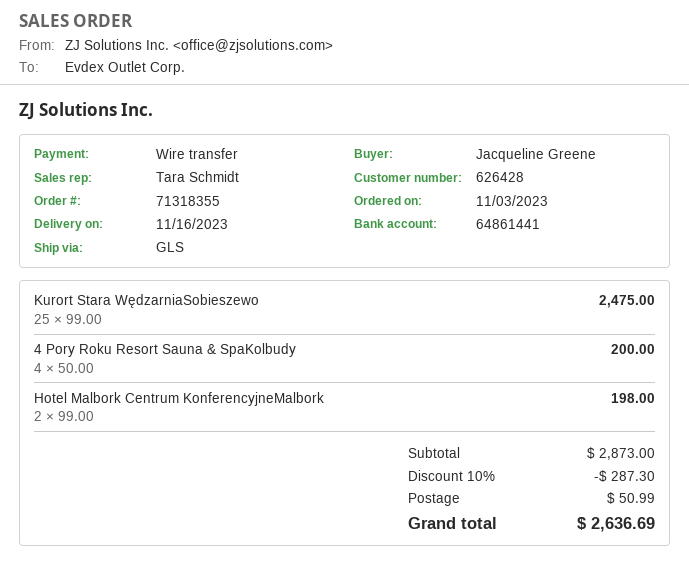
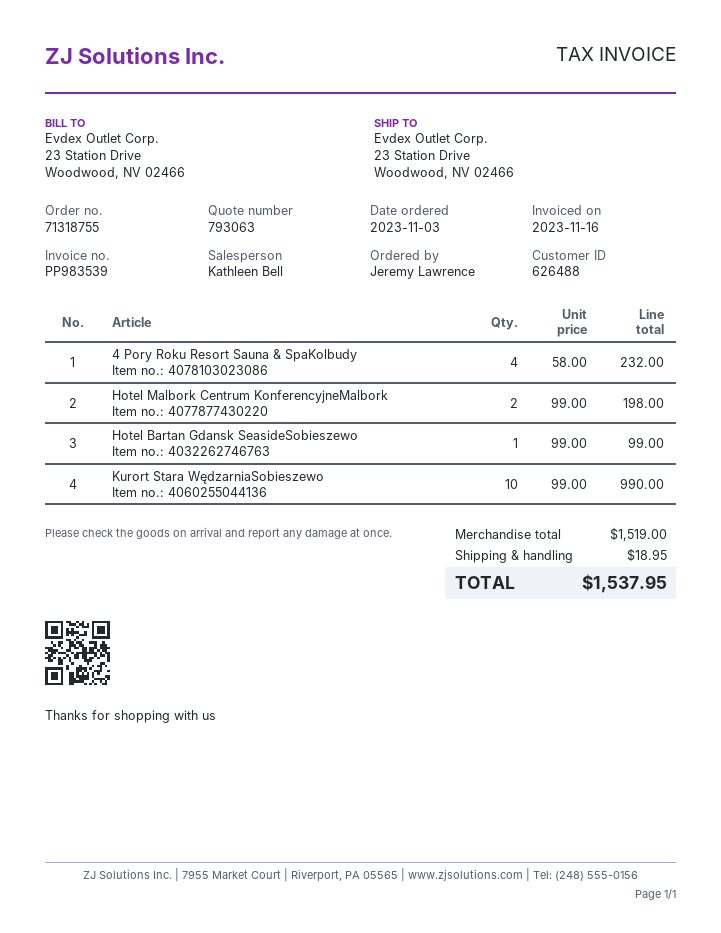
order number: 71318355 -> 71318755
customer number: 626428 -> 626488
ordered by: Jacqueline Greene -> Jeremy Lawrence
sales rep: Tara Schmidt -> Kathleen Bell
Kurort Stara WędzarniaSobieszewo: 25 x 99.00 = 2475.00 -> 10 x 99.00 = 990.00
4 Pory Roku Resort Sauna & SpaKolbudy: 4 x 50.00 = 200.00 -> 4 x 58.00 = 232.00
Hotel Bartan Gdansk SeasideSobieszewo: none -> 1 x 99.00 = 99.00
subtotal: 2873.00 -> 1519.00
discount: 10% = 287.30 -> none
shipping: 50.99 -> 18.95
total: 2636.69 -> 1537.95

